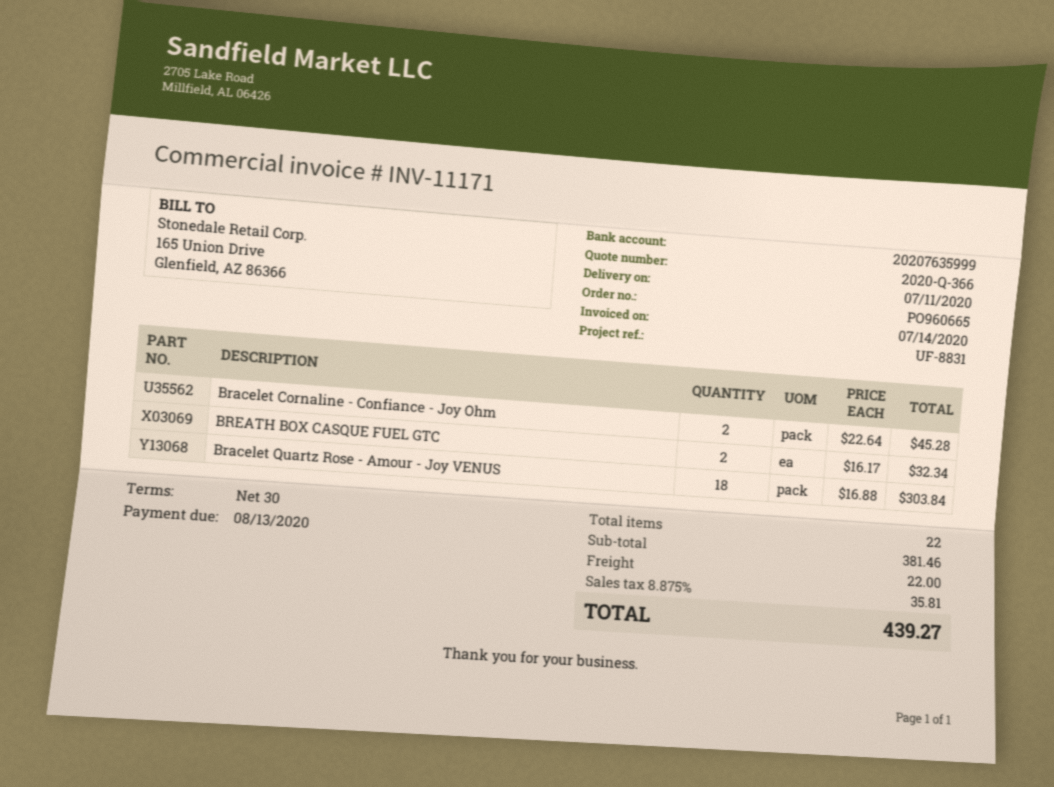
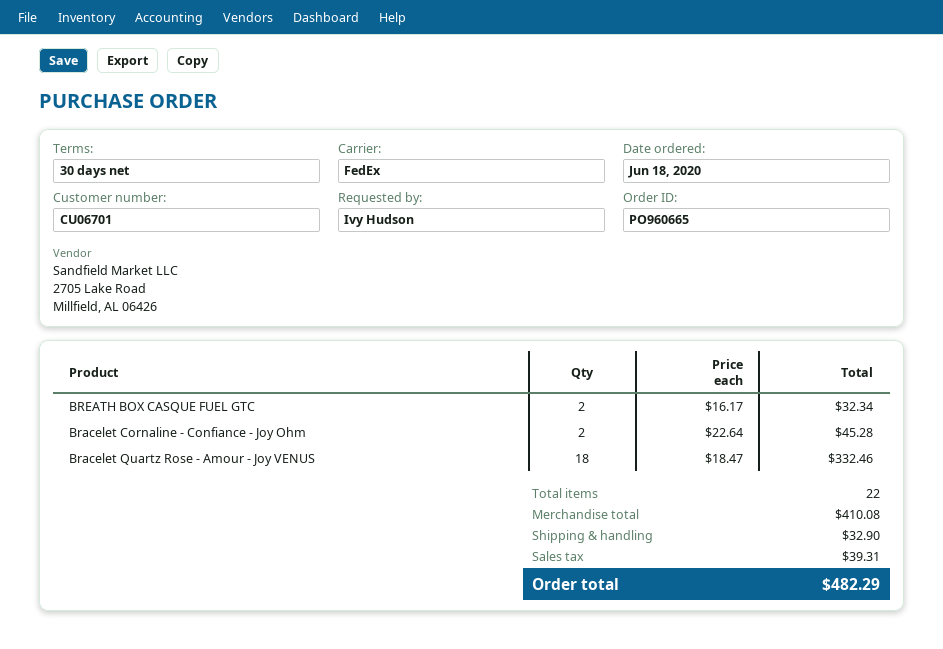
Bracelet Quartz Rose - Amour - Joy VENUS: 18 x 16.88 = 303.84 -> 18 x 18.47 = 332.46
subtotal: 381.46 -> 410.08
shipping: 22.00 -> 32.90
tax: 35.81 -> 39.31
total: 439.27 -> 482.29

